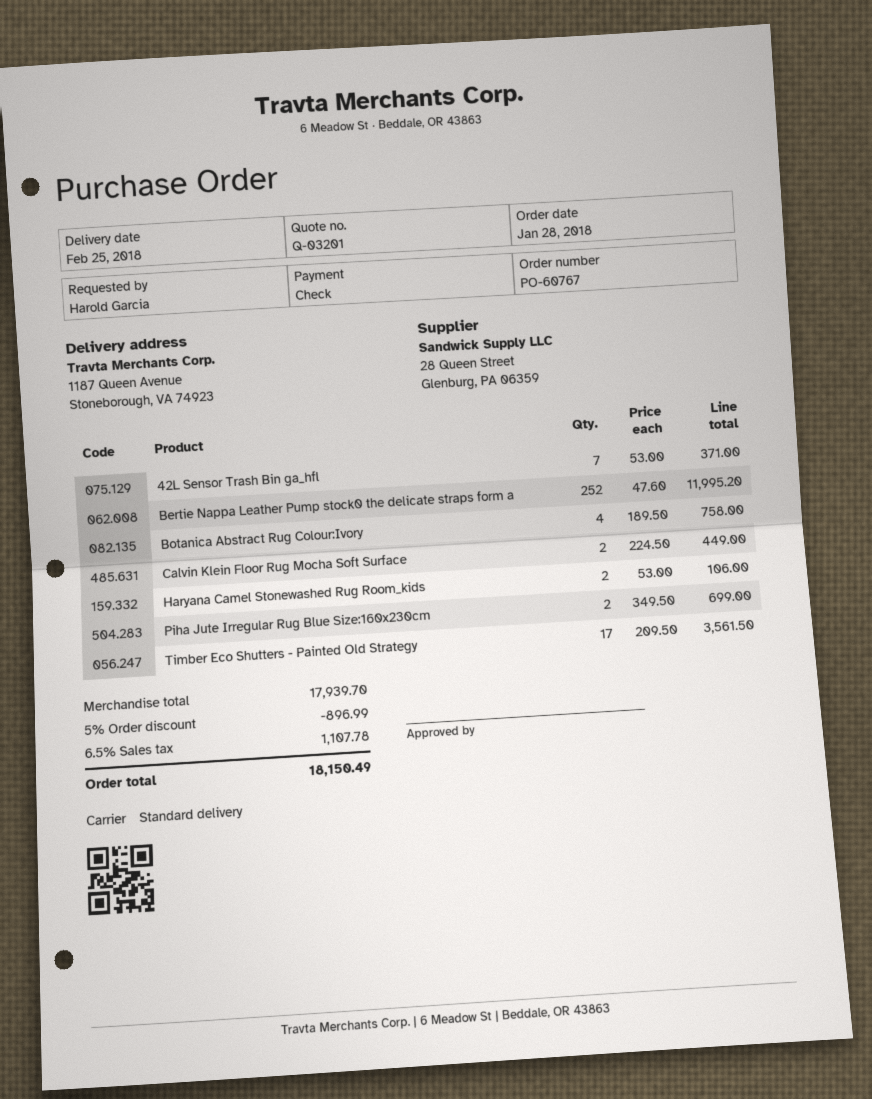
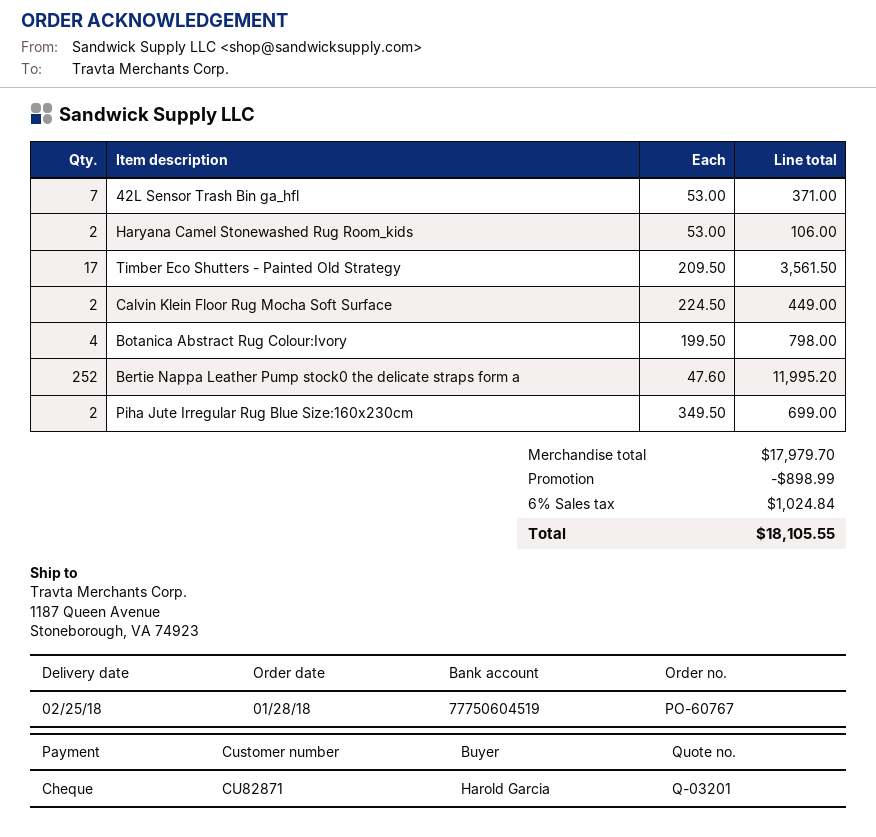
Botanica Abstract Rug Colour:Ivory: 4 x 189.50 = 758.00 -> 4 x 199.50 = 798.00
subtotal: 17939.70 -> 17979.70
discount: 896.99 -> 898.99
tax: 6.5% = 1107.78 -> 6% = 1024.84
total: 18150.49 -> 18105.55

